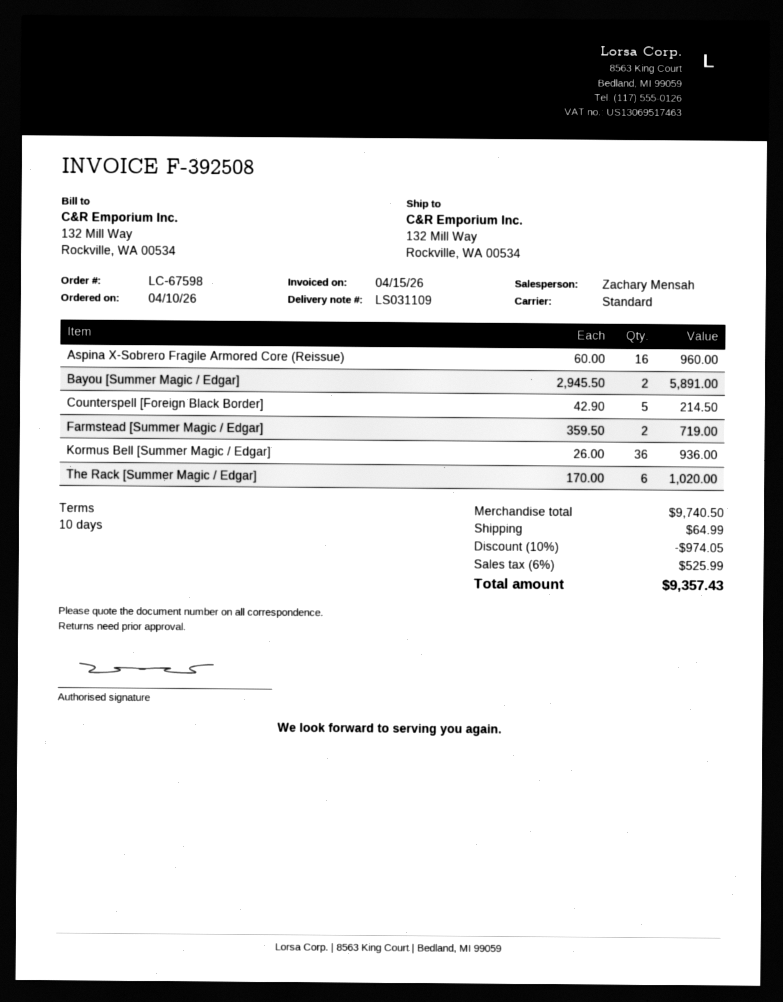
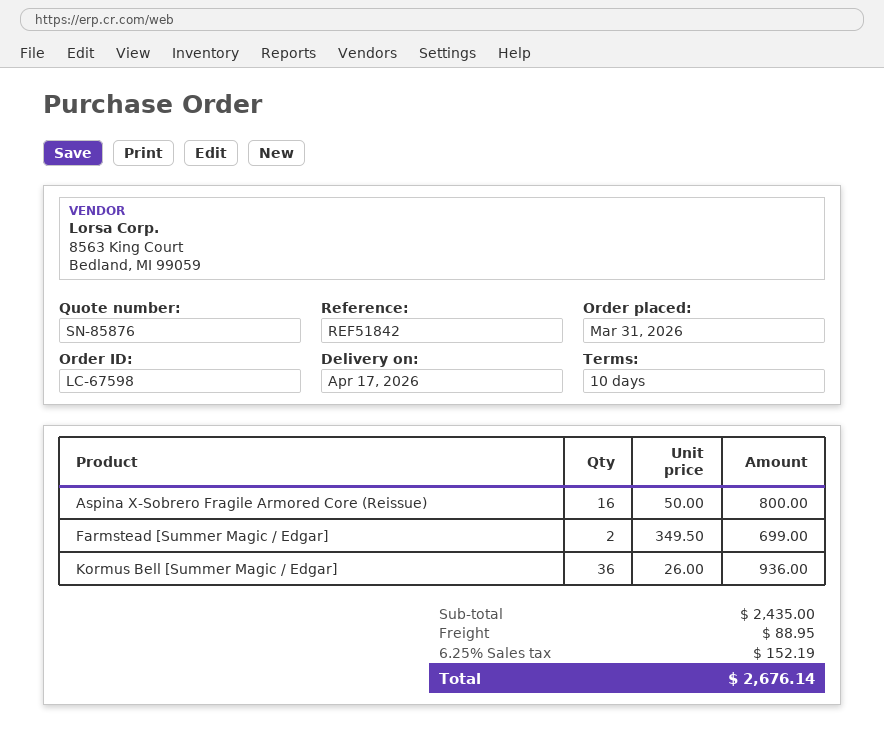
order date: 2026-04-10 -> 2026-03-31
Aspina X-Sobrero Fragile Armored Core (Reissue): 16 x 60.00 = 960.00 -> 16 x 50.00 = 800.00
Bayou [Summer Magic / Edgar]: 2 x 2945.50 = 5891.00 -> none
Counterspell [Foreign Black Border]: 5 x 42.90 = 214.50 -> none
Farmstead [Summer Magic / Edgar]: 2 x 359.50 = 719.00 -> 2 x 349.50 = 699.00
The Rack [Summer Magic / Edgar]: 6 x 170.00 = 1020.00 -> none
subtotal: 9740.50 -> 2435.00
discount: 10% = 974.05 -> none
shipping: 64.99 -> 88.95
tax: 6% = 525.99 -> 6.25% = 152.19
total: 9357.43 -> 2676.14

